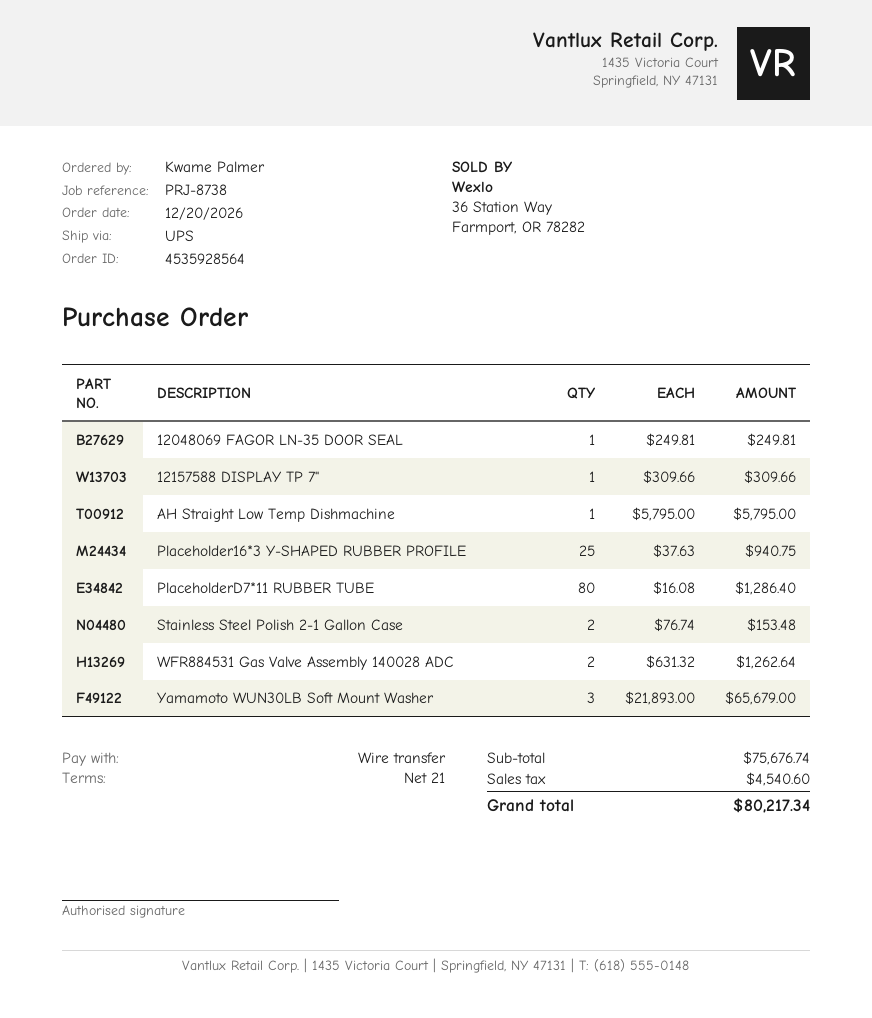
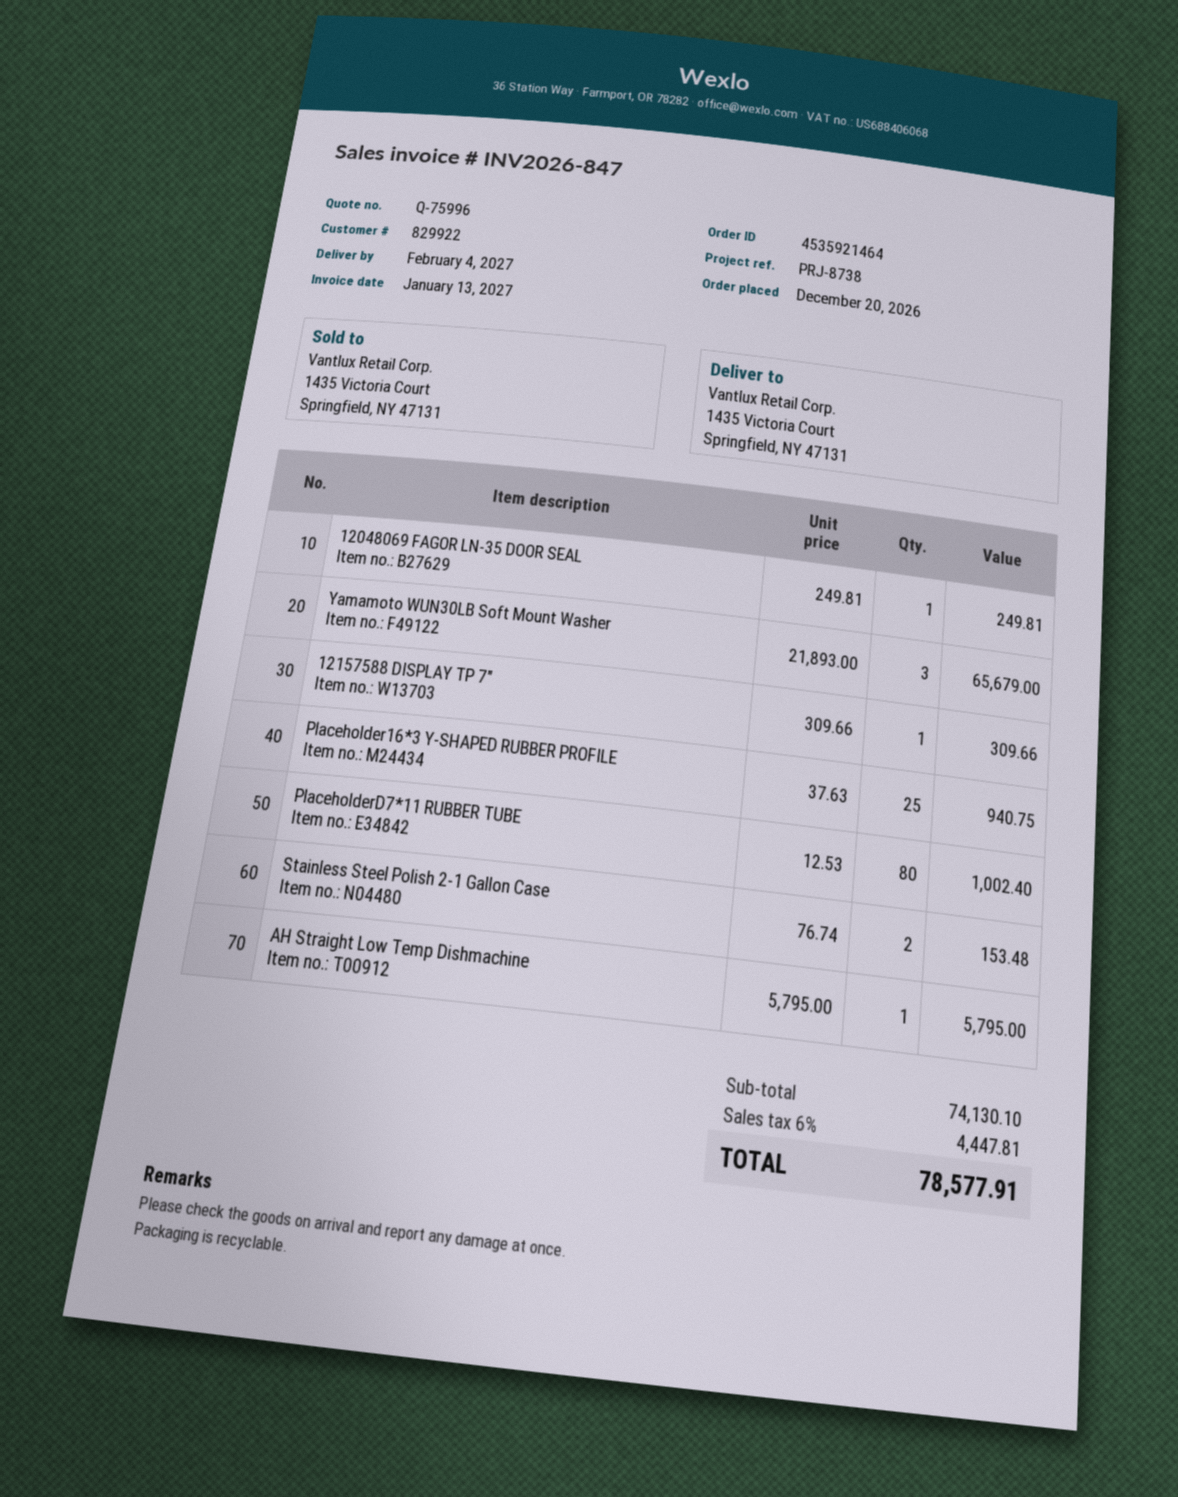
order number: 4535928564 -> 4535921464
PlaceholderD7*11 RUBBER TUBE: 80 x 16.08 = 1286.40 -> 80 x 12.53 = 1002.40
WFR884531 Gas Valve Assembly 140028 ADC: 2 x 631.32 = 1262.64 -> none
subtotal: 75676.74 -> 74130.10
tax: 4540.60 -> 4447.81
total: 80217.34 -> 78577.91

